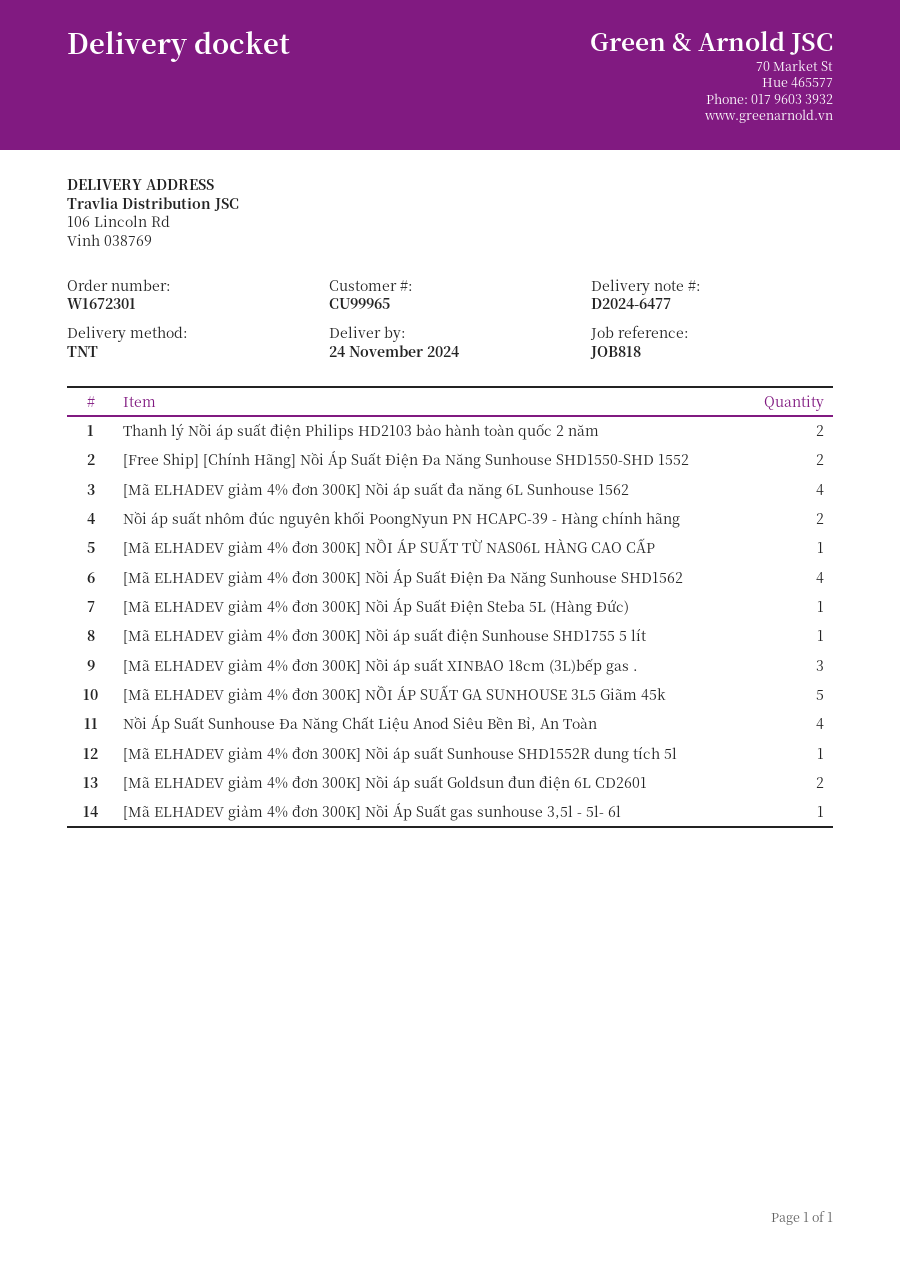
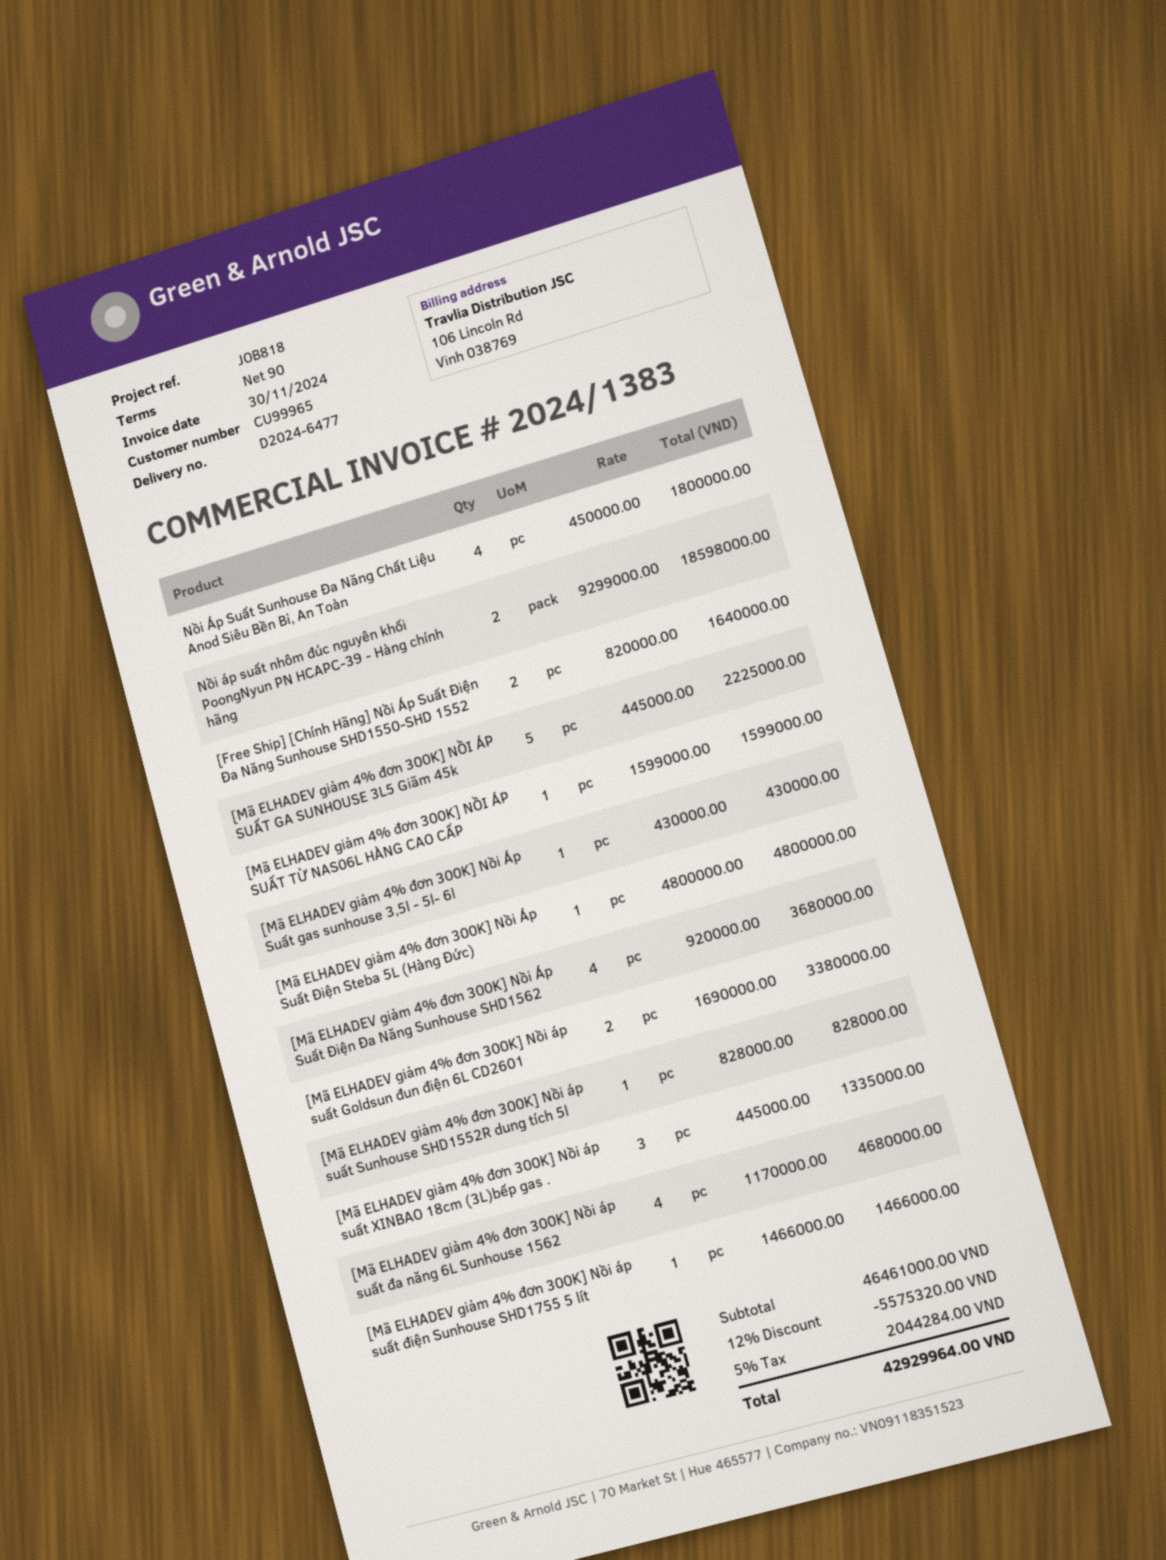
Thanh lý Nồi áp suất điện Philips HD2103 bảo hành toàn quốc 2 năm: 2 -> none

